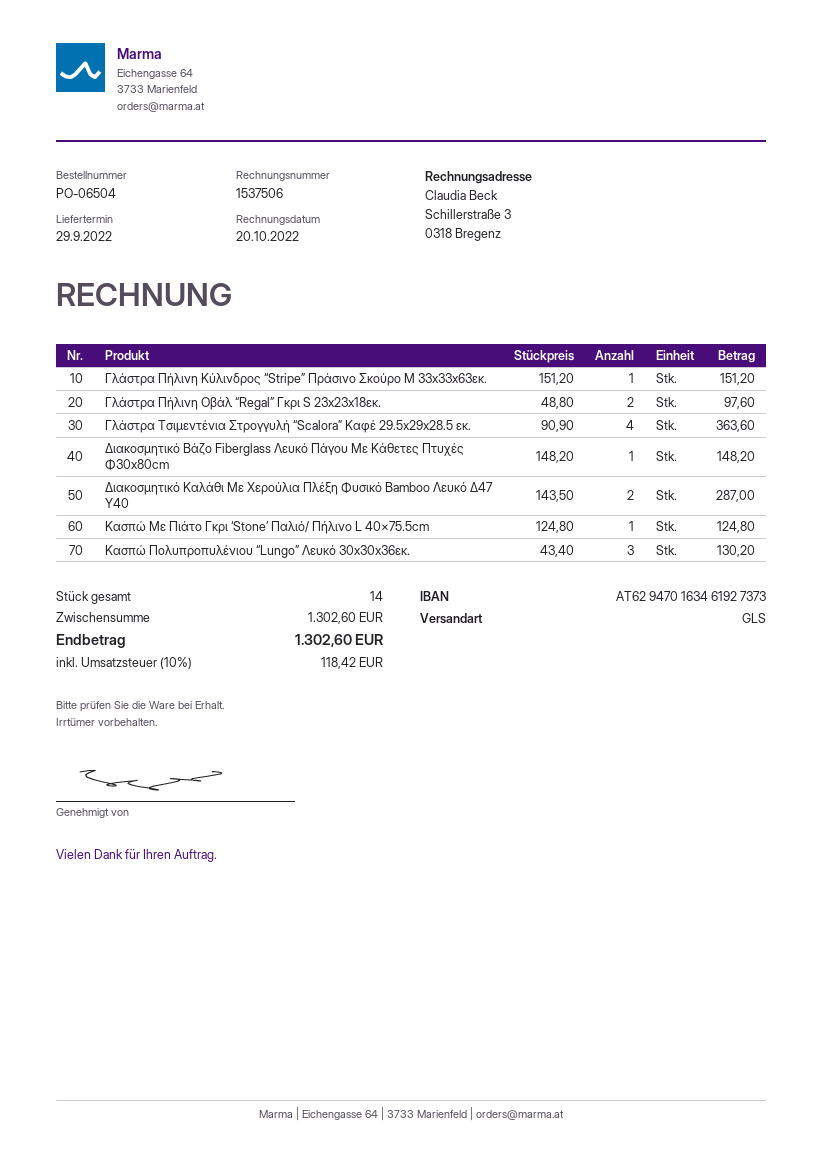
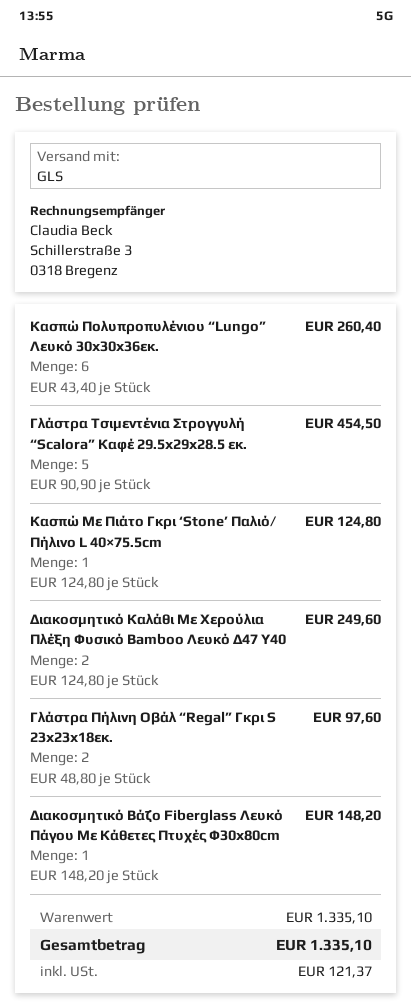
Γλάστρα Πήλινη Κύλινδρος “Stripe” Πράσινο Σκούρο M 33x33x63εκ.: 1 x 151.20 = 151.20 -> none
Γλάστρα Τσιμεντένια Στρογγυλή “Scalora” Καφέ 29.5x29x28.5 εκ.: 4 x 90.90 = 363.60 -> 5 x 90.90 = 454.50
Διακοσμητικό Καλάθι Με Χερούλια Πλέξη Φυσικό Bamboo Λευκό Δ47 Υ40: 2 x 143.50 = 287.00 -> 2 x 124.80 = 249.60
Κασπώ Πολυπροπυλένιου “Lungo” Λευκό 30x30x36εκ.: 3 x 43.40 = 130.20 -> 6 x 43.40 = 260.40
subtotal: 1302.60 -> 1335.10
tax: 118.42 -> 121.37
total: 1302.60 -> 1335.10

